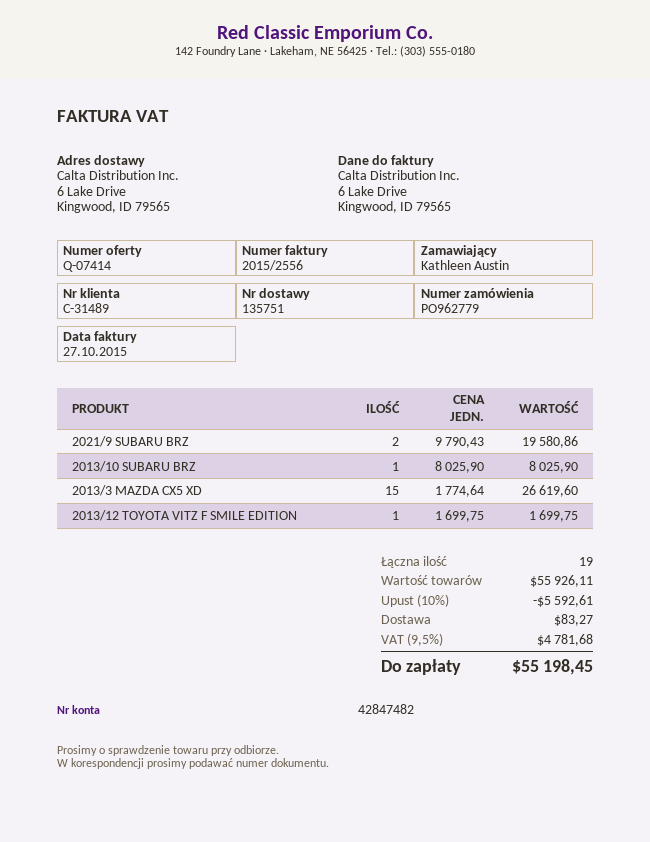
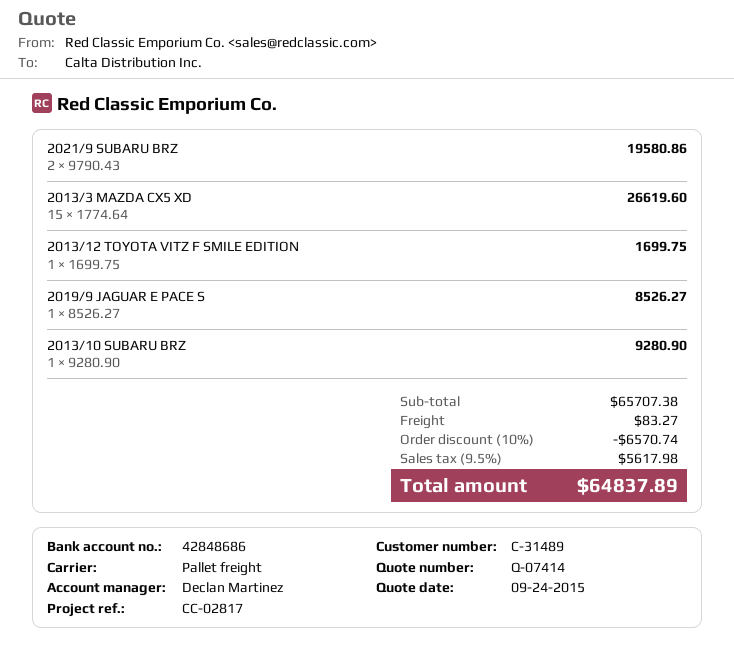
bank account: 42847482 -> 42848686
2013/10 SUBARU BRZ: 1 x 8025.90 = 8025.90 -> 1 x 9280.90 = 9280.90
2019/9 JAGUAR E PACE S: none -> 1 x 8526.27 = 8526.27
subtotal: 55926.11 -> 65707.38
discount: 10% = 5592.61 -> 10% = 6570.74
tax: 9.5% = 4781.68 -> 9.5% = 5617.98
total: 55198.45 -> 64837.89

